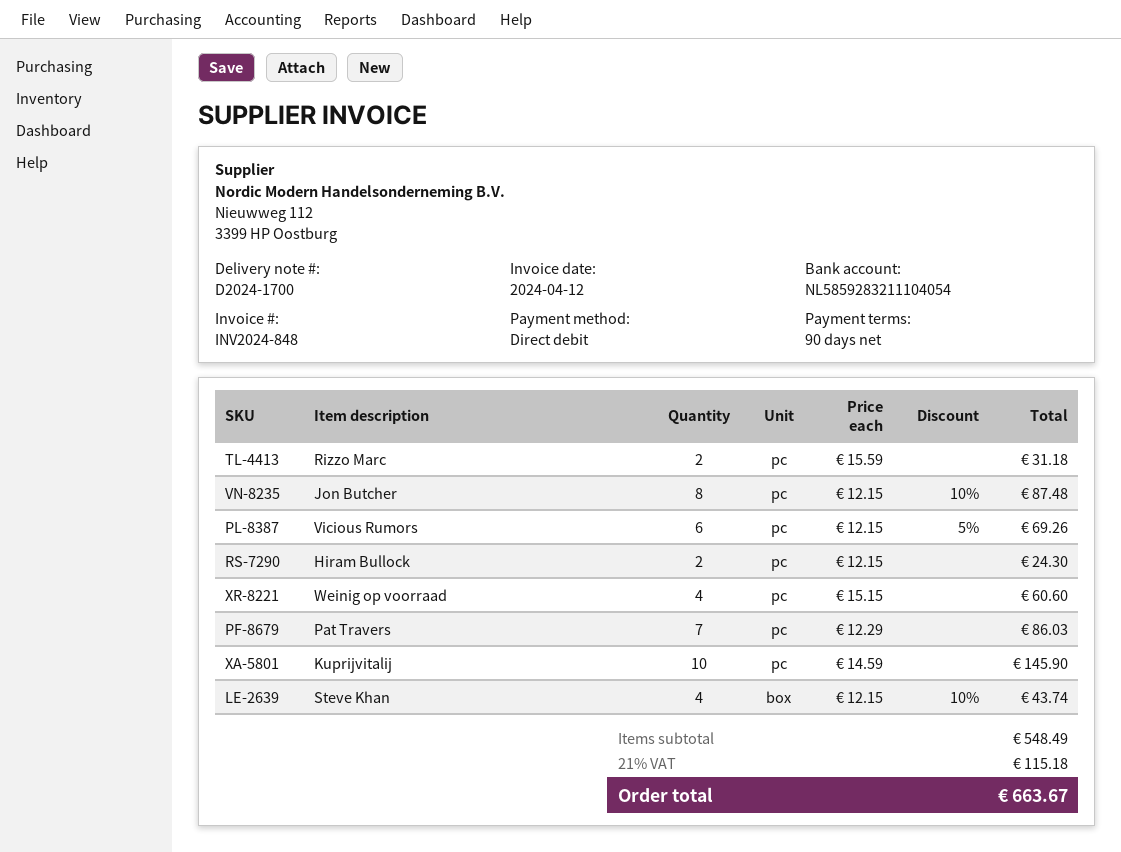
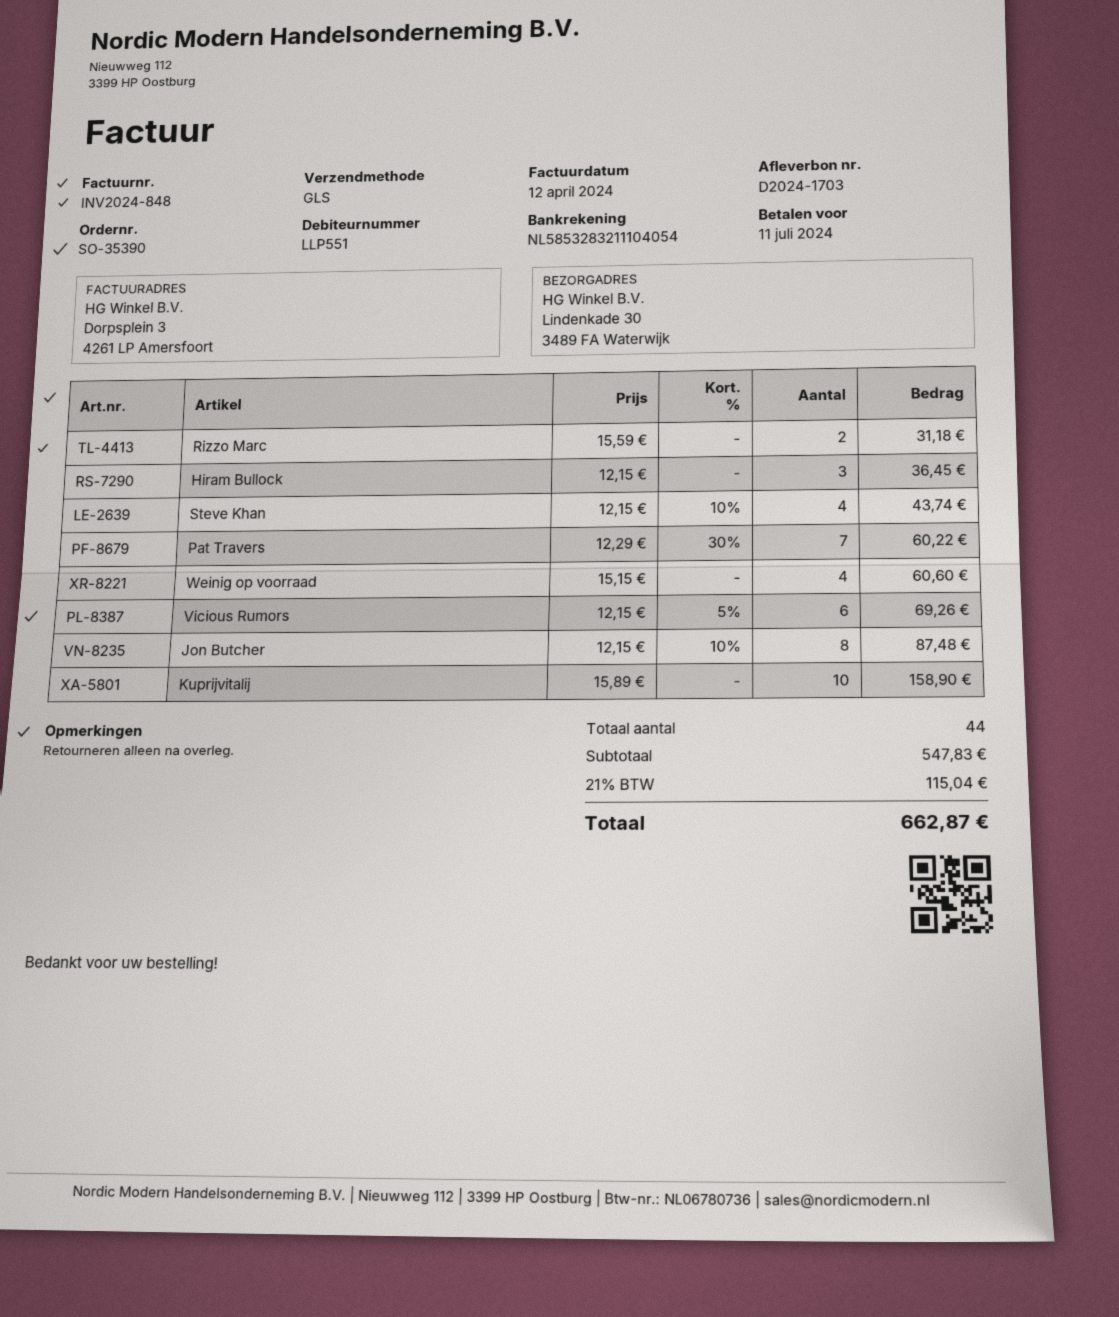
delivery note number: D2024-1700 -> D2024-1703
bank account: NL5859283211104054 -> NL5853283211104054
Hiram Bullock: 2 x 12.15 = 24.30 -> 3 x 12.15 = 36.45
Pat Travers: 7 x 12.29 = 86.03 -> 7 x 12.29 - 30% = 60.22
Kuprijvitalij: 10 x 14.59 = 145.90 -> 10 x 15.89 = 158.90
subtotal: 548.49 -> 547.83
tax: 21% = 115.18 -> 21% = 115.04
total: 663.67 -> 662.87

